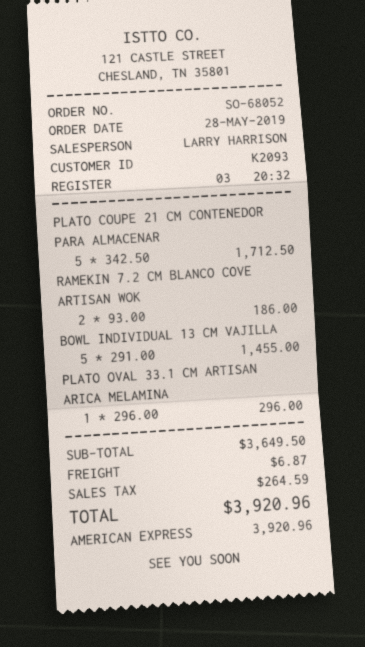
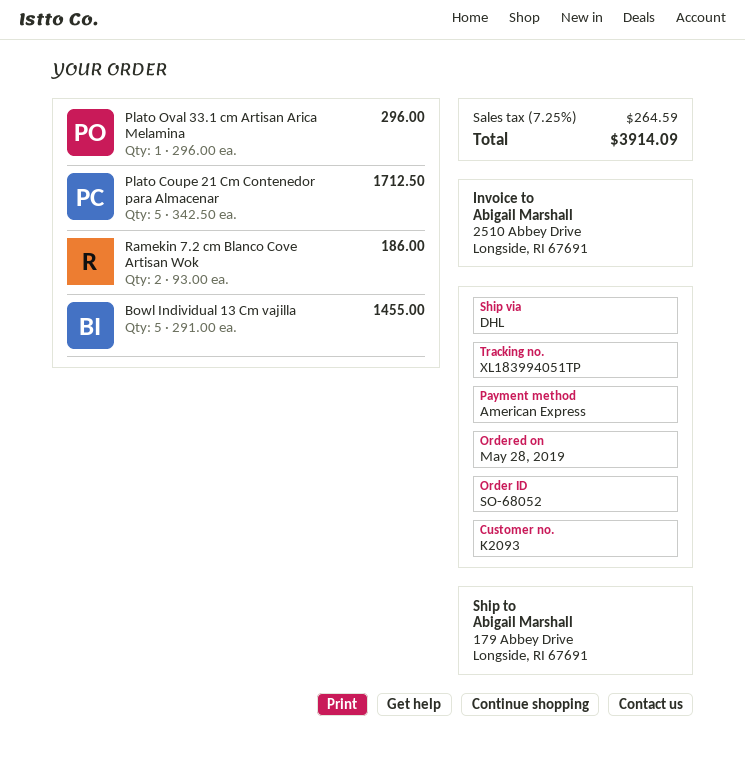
shipping: 6.87 -> none
total: 3920.96 -> 3914.09

